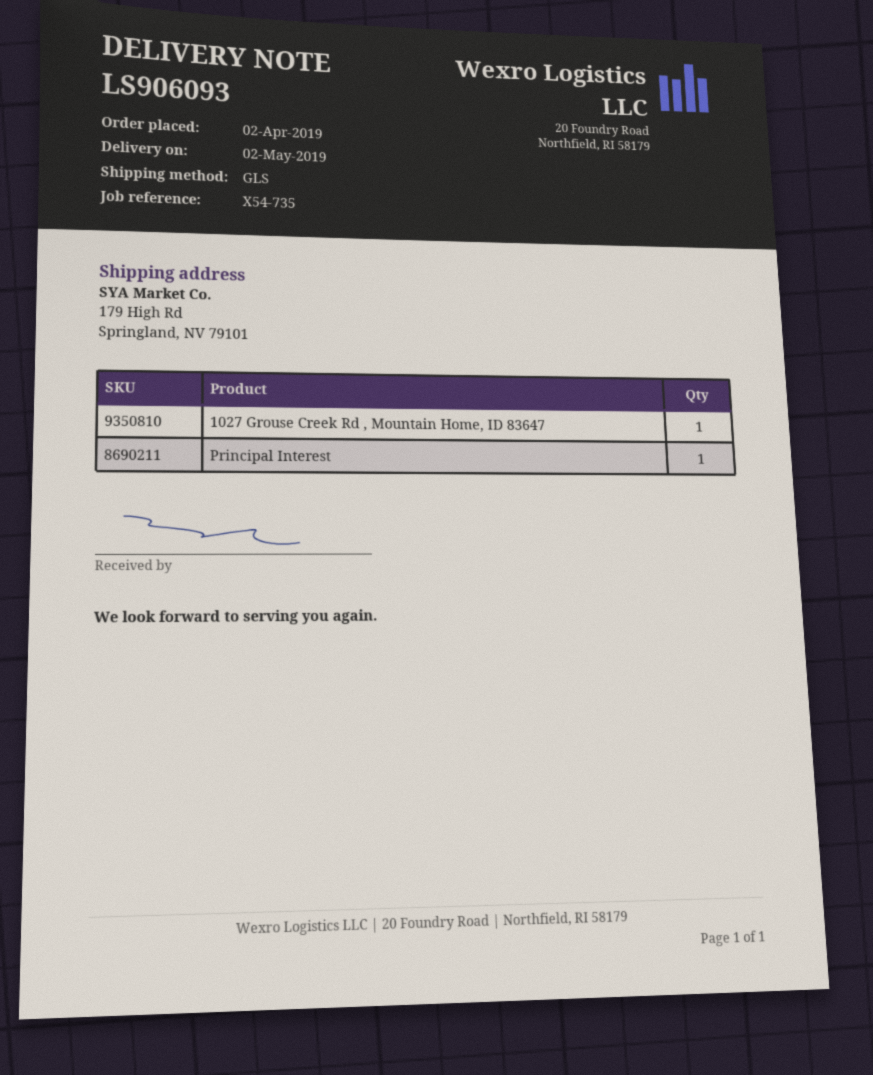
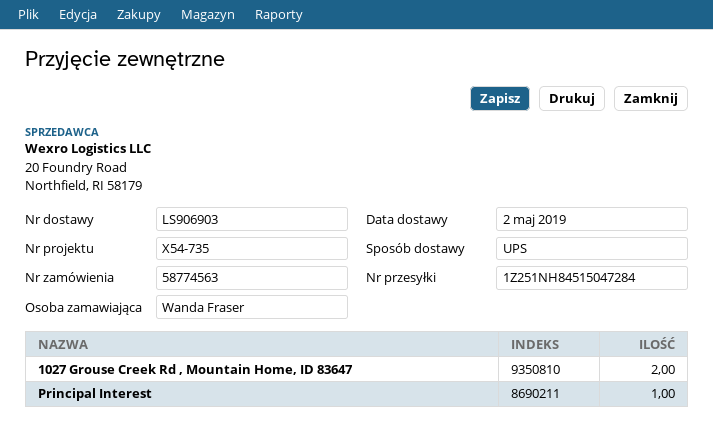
delivery note number: LS906093 -> LS906903
shipping method: GLS -> UPS
1027 Grouse Creek Rd , Mountain Home, ID 83647: 1 -> 2

